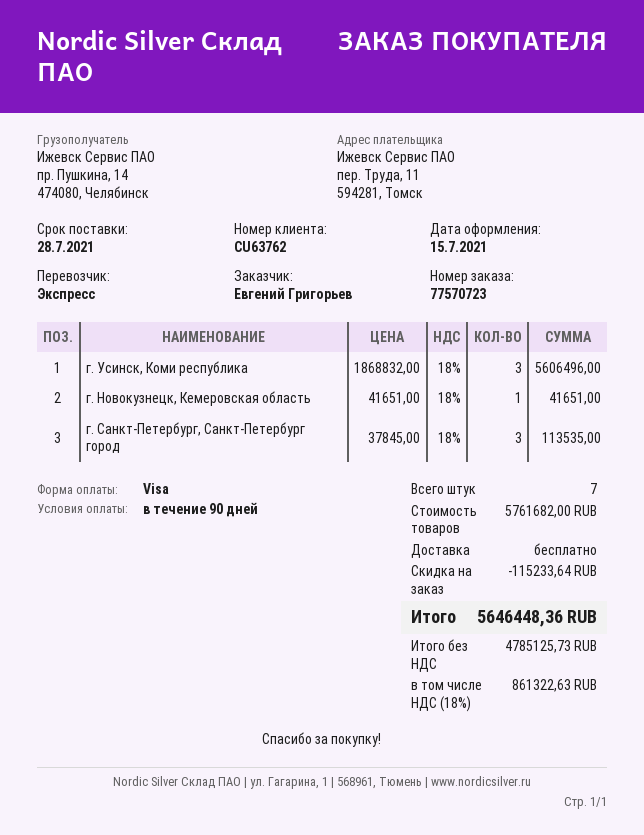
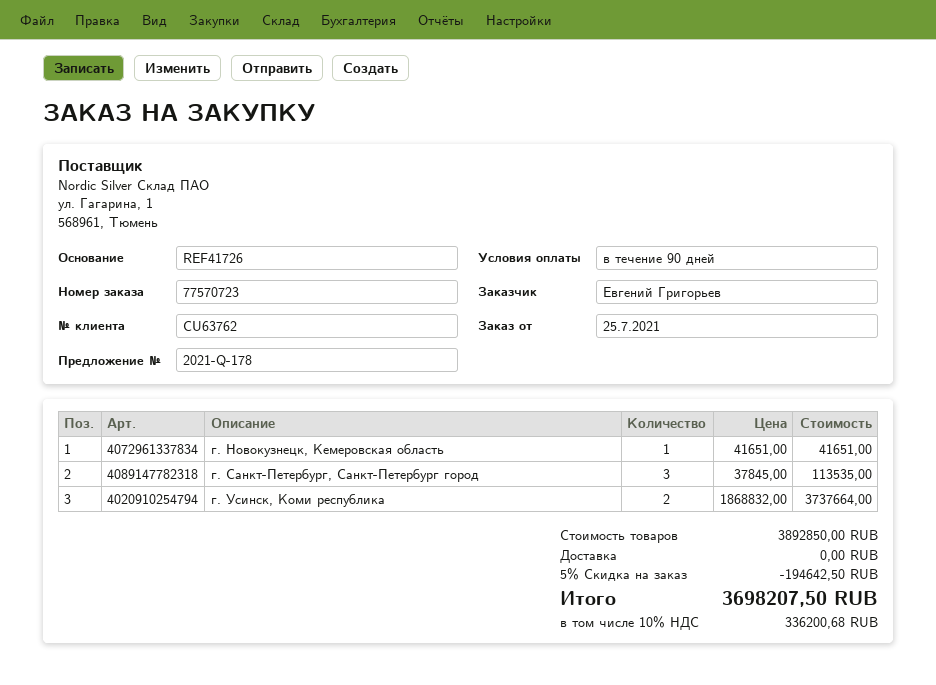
order date: 2021-07-15 -> 2021-07-25
г. Усинск, Коми республика: 3 x 1868832.00 = 5606496.00 -> 2 x 1868832.00 = 3737664.00
subtotal: 5761682.00 -> 3892850.00
discount: 115233.64 -> 194642.50
tax: 18% = 861322.63 -> 10% = 336200.68
total: 5646448.36 -> 3698207.50

